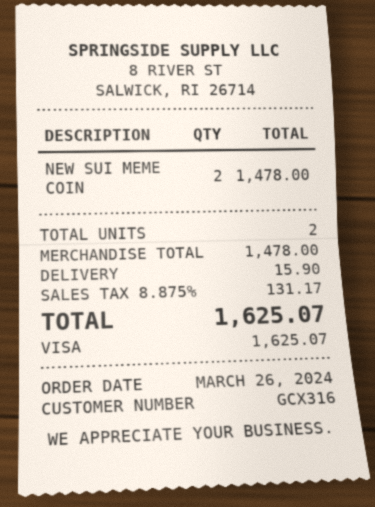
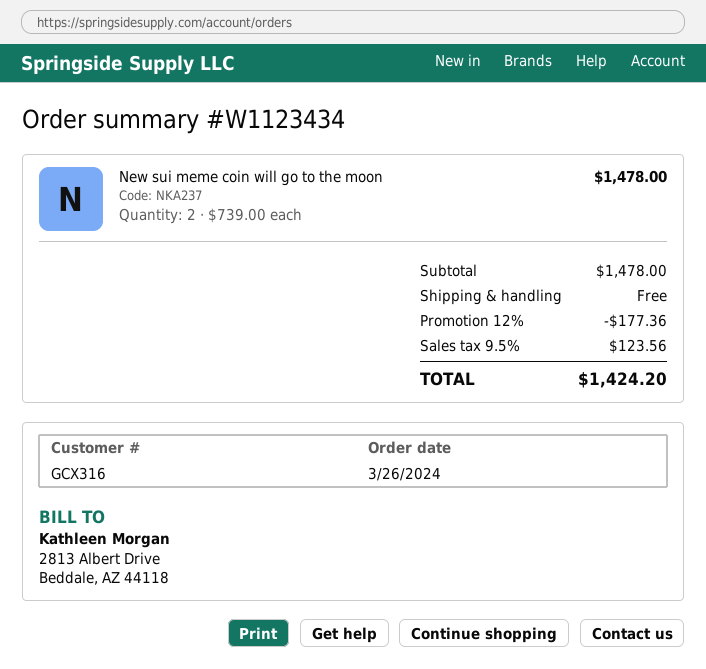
discount: none -> 12% = 177.36
shipping: 15.90 -> 0.00
tax: 8.875% = 131.17 -> 9.5% = 123.56
total: 1625.07 -> 1424.20

